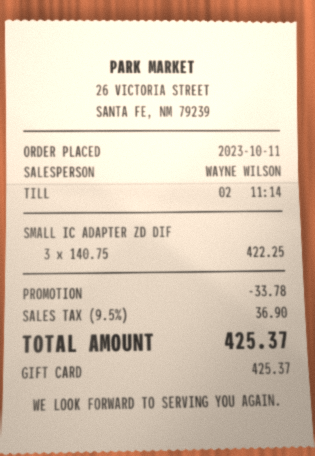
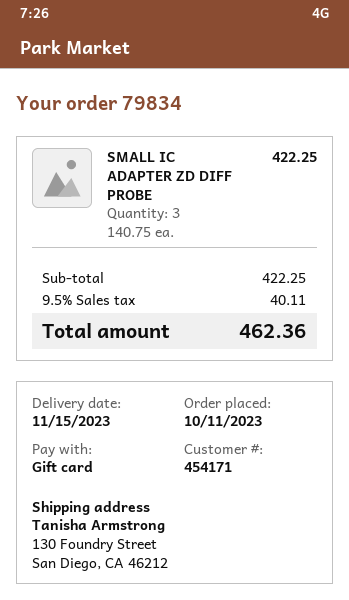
discount: 33.78 -> none
tax: 9.5% = 36.90 -> 9.5% = 40.11
total: 425.37 -> 462.36

